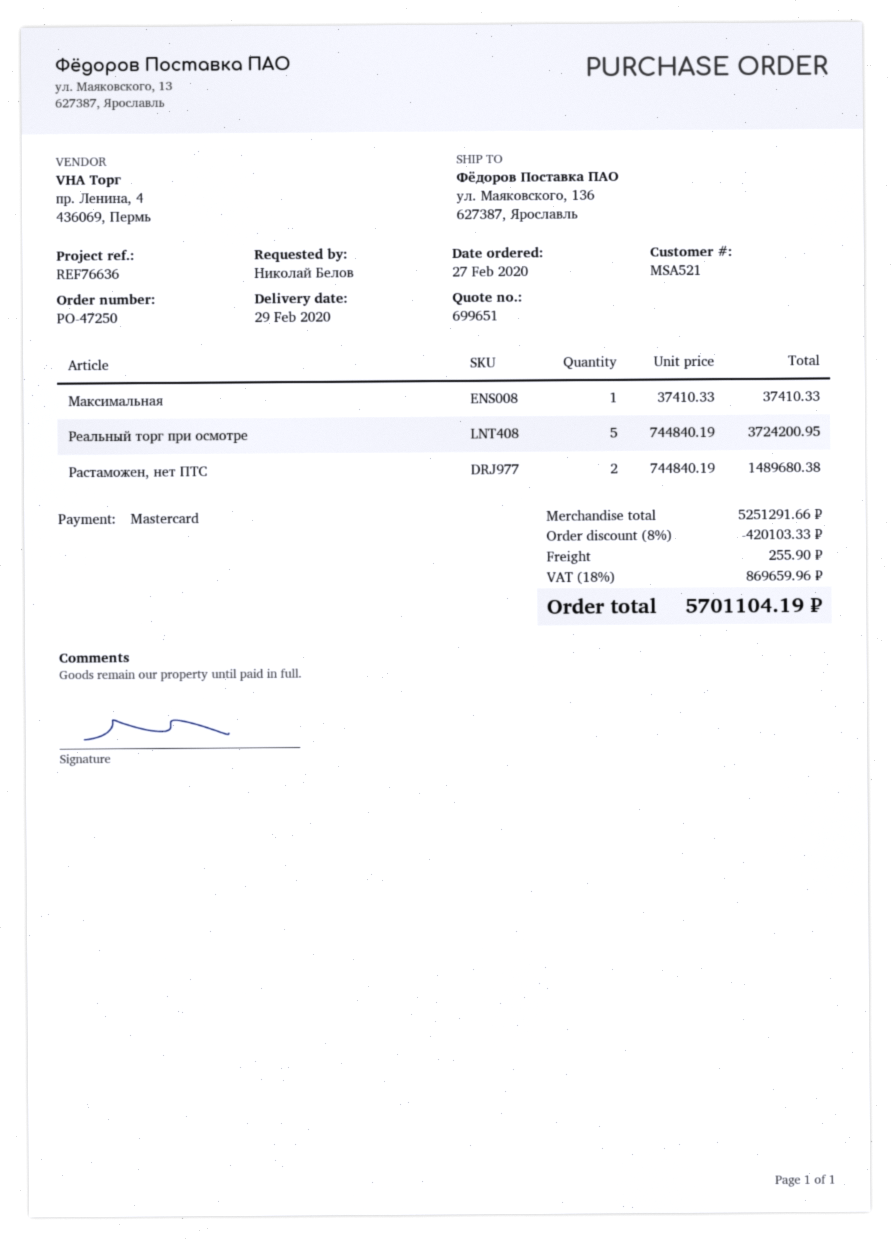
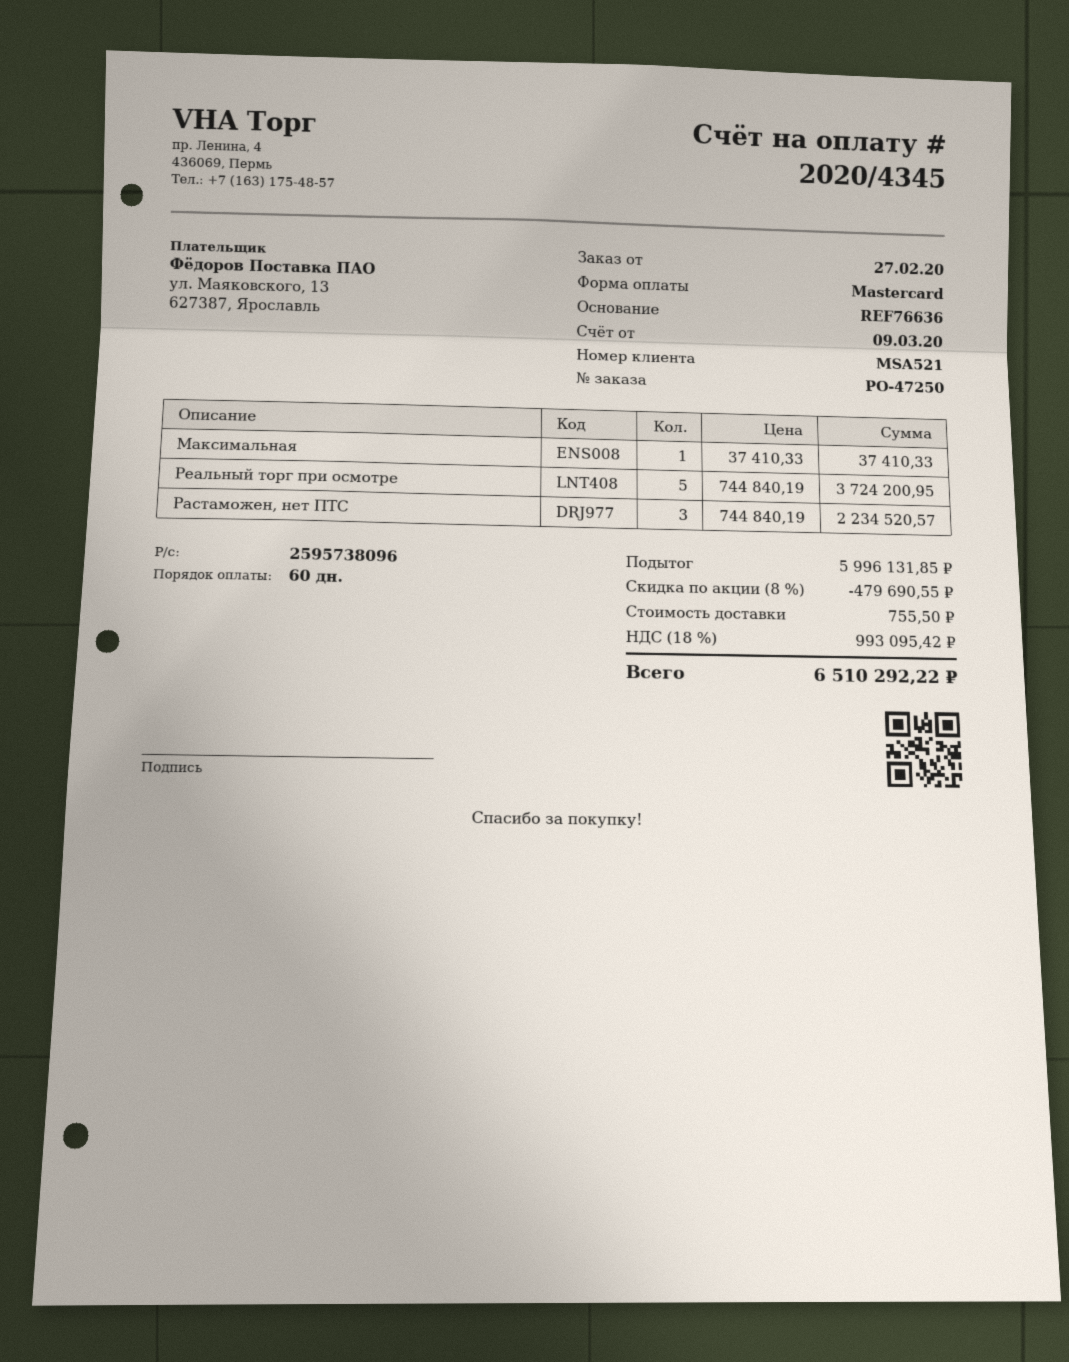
Растаможен, нет ПТС: 2 x 744840.19 = 1489680.38 -> 3 x 744840.19 = 2234520.57
subtotal: 5251291.66 -> 5996131.85
discount: 8% = 420103.33 -> 8% = 479690.55
shipping: 255.90 -> 755.50
tax: 18% = 869659.96 -> 18% = 993095.42
total: 5701104.19 -> 6510292.22

